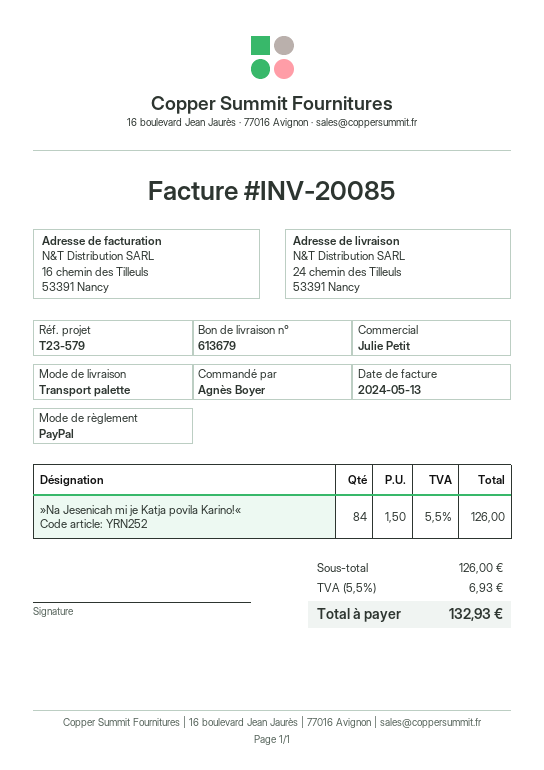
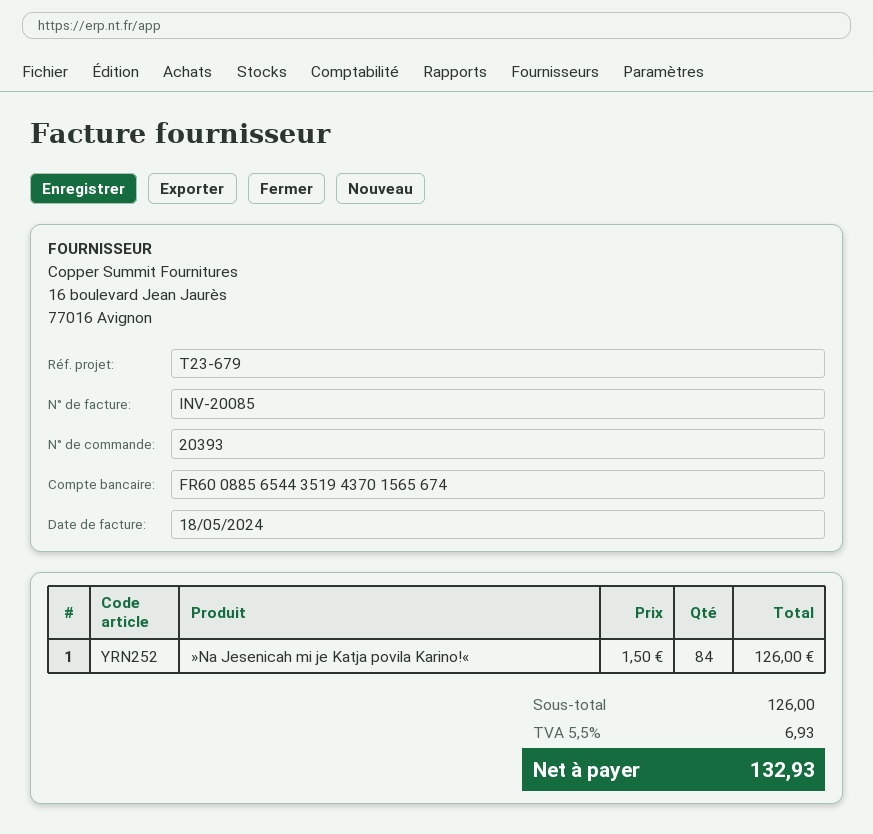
invoice date: 2024-05-13 -> 2024-05-18
reference: T23-579 -> T23-679

